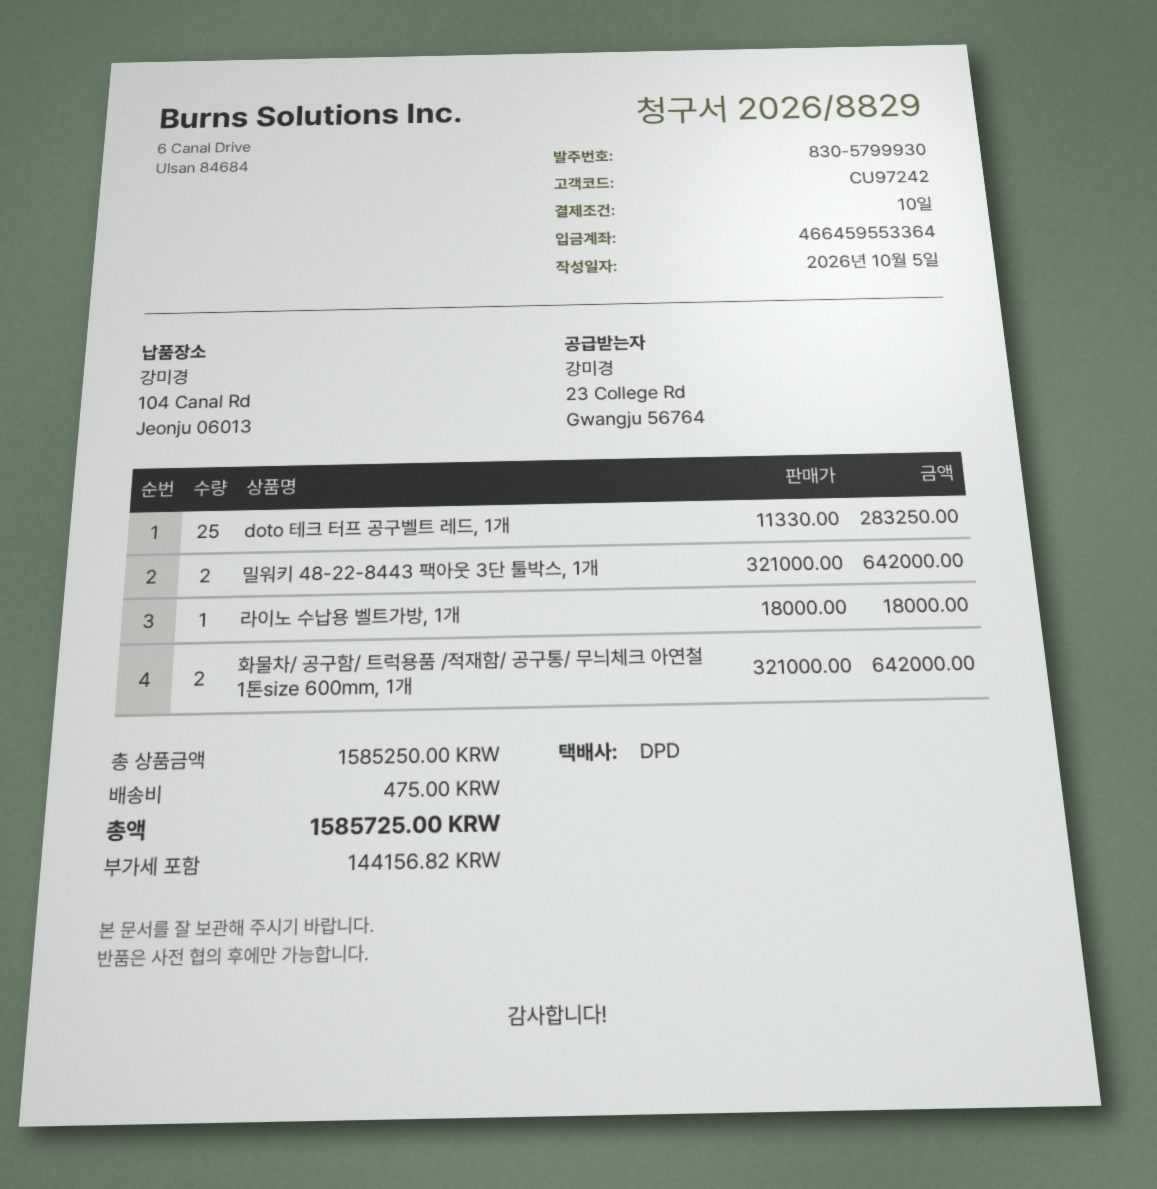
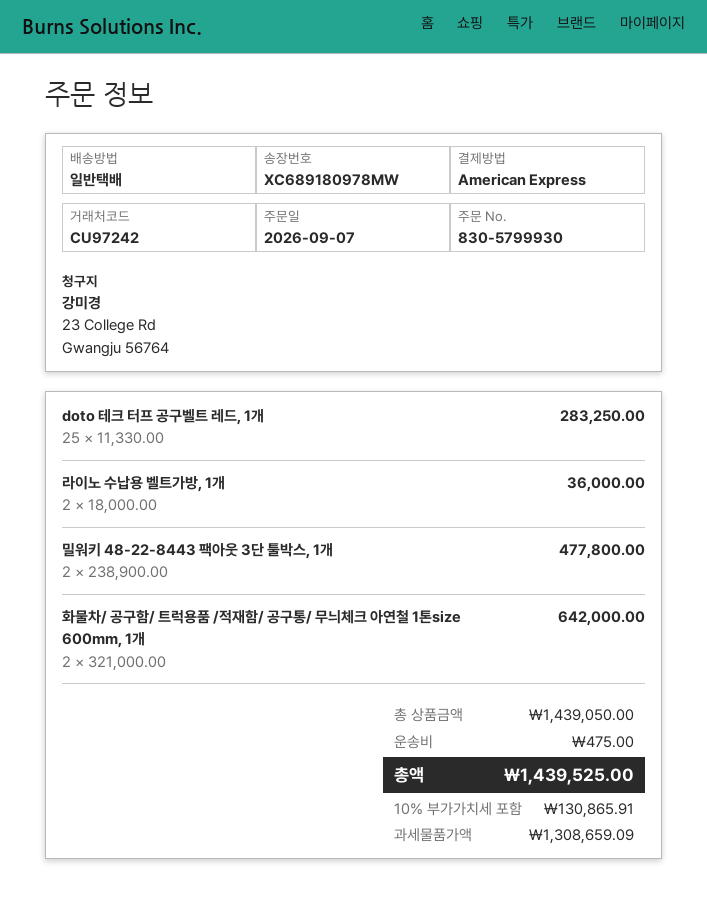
shipping method: DPD -> standard
밀워키 48-22-8443 팩아웃 3단 툴박스, 1개: 2 x 321000.00 = 642000.00 -> 2 x 238900.00 = 477800.00
라이노 수납용 벨트가방, 1개: 1 x 18000.00 = 18000.00 -> 2 x 18000.00 = 36000.00
subtotal: 1585250.00 -> 1439050.00
tax: 144156.82 -> 130865.91
total: 1585725.00 -> 1439525.00

